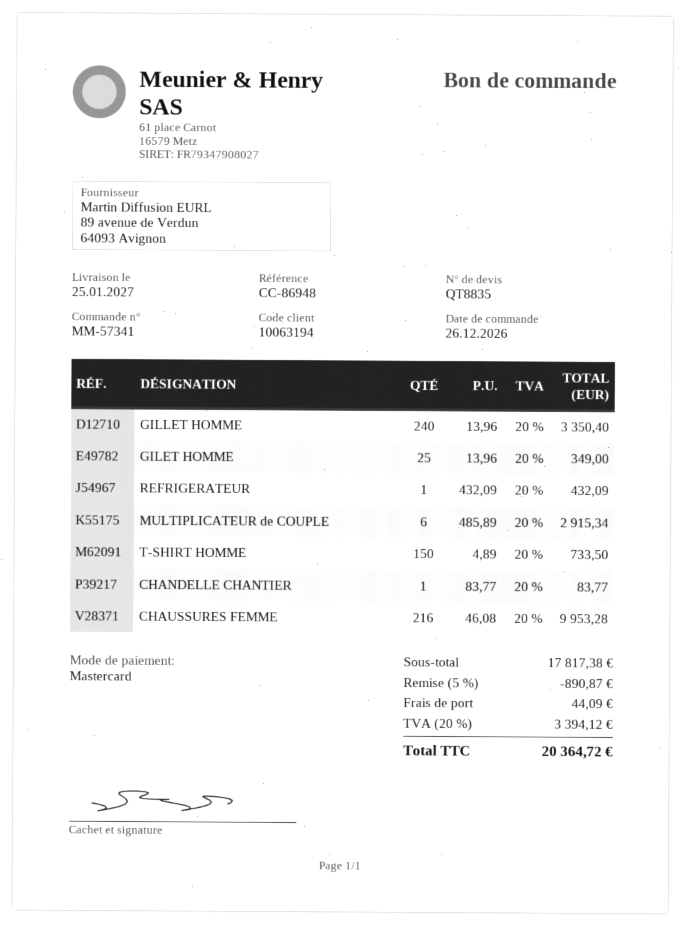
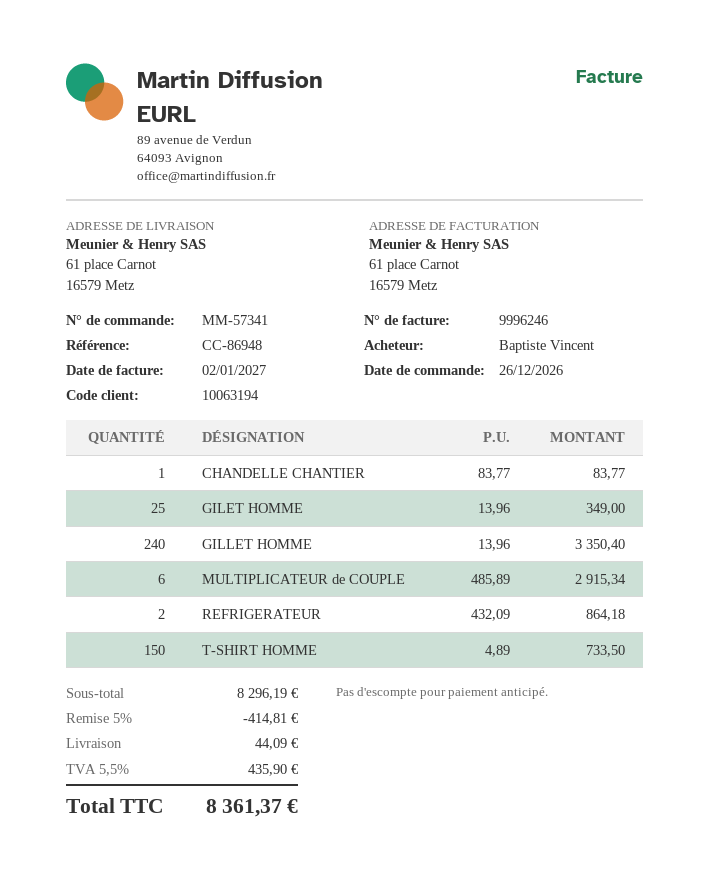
REFRIGERATEUR: 1 x 432.09 = 432.09 -> 2 x 432.09 = 864.18
CHAUSSURES FEMME: 216 x 46.08 = 9953.28 -> none
subtotal: 17817.38 -> 8296.19
discount: 5% = 890.87 -> 5% = 414.81
tax: 20% = 3394.12 -> 5.5% = 435.90
total: 20364.72 -> 8361.37

